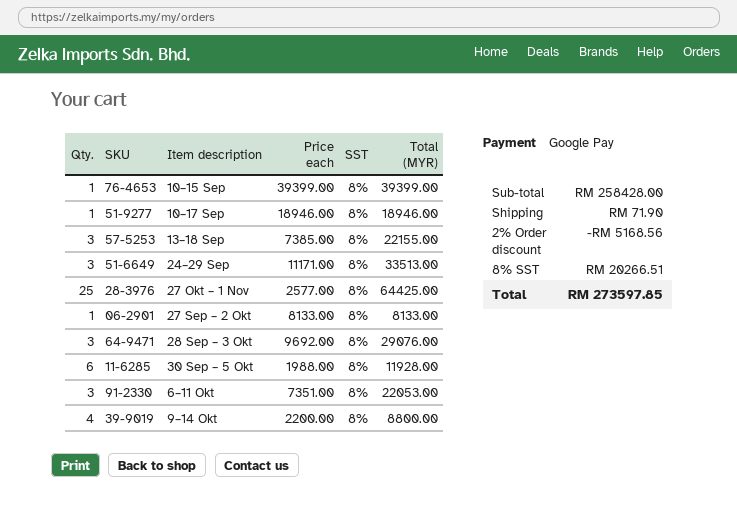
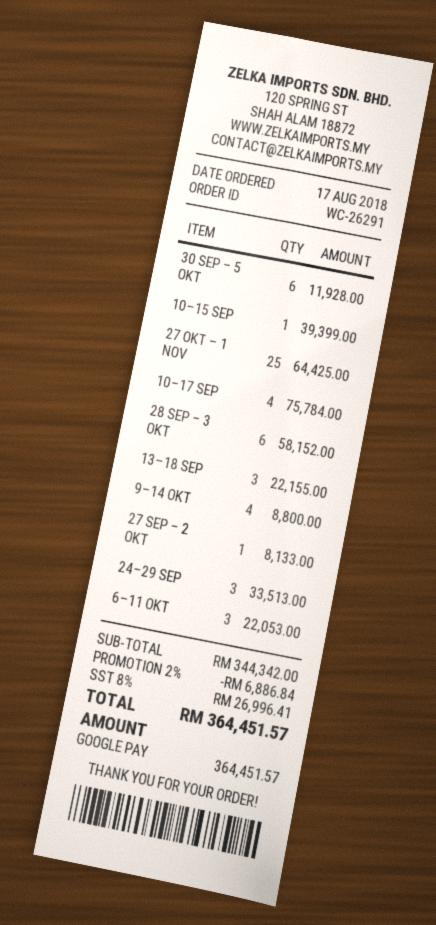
10–17 Sep: 1 for 18946.00 -> 4 for 75784.00
28 Sep – 3 Okt: 3 for 29076.00 -> 6 for 58152.00
subtotal: 258428.00 -> 344342.00
discount: 2% = 5168.56 -> 2% = 6886.84
shipping: 71.90 -> none
tax: 8% = 20266.51 -> 8% = 26996.41
total: 273597.85 -> 364451.57

